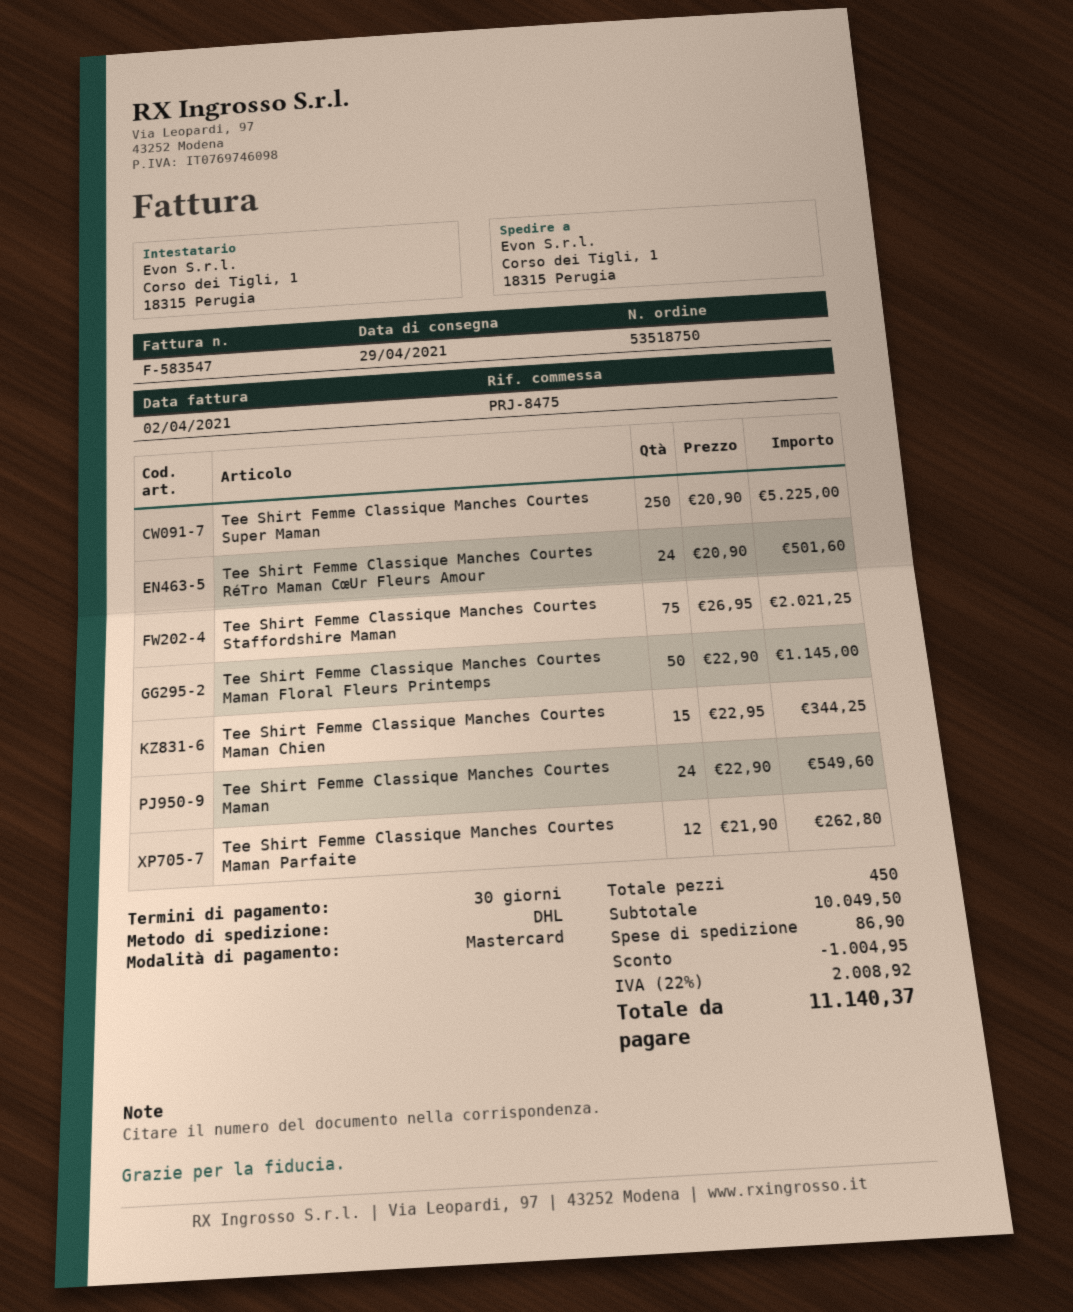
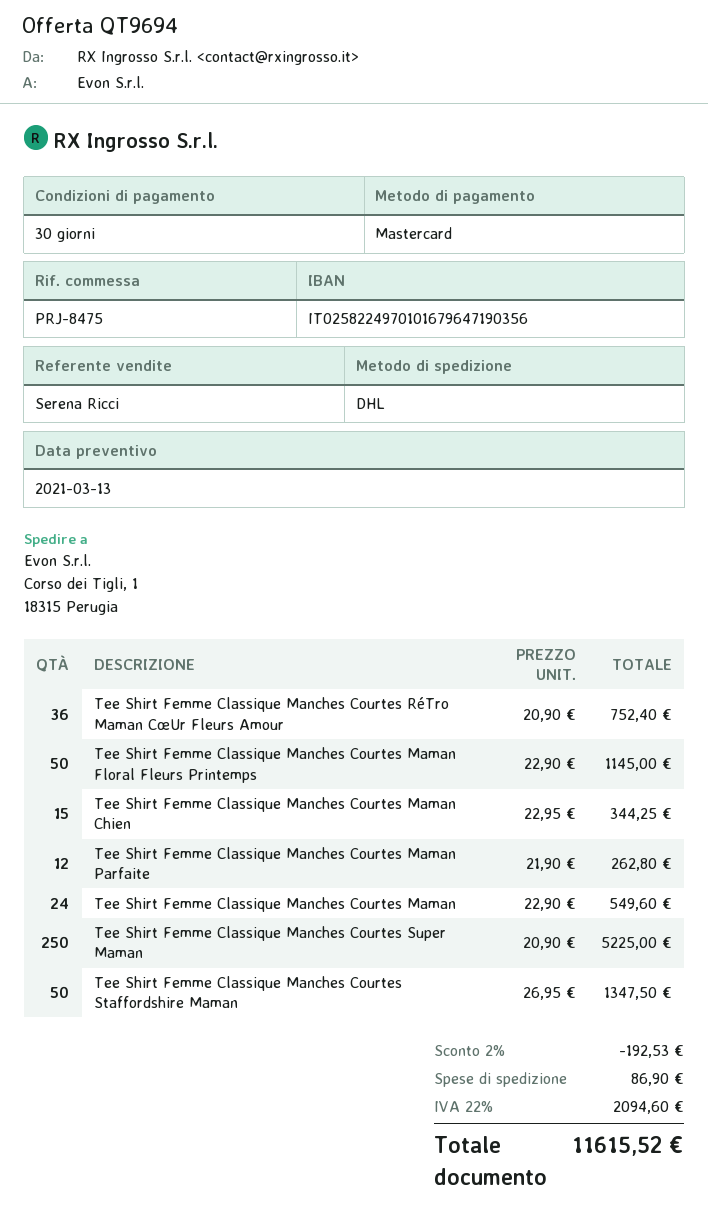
Tee Shirt Femme Classique Manches Courtes RéTro Maman CœUr Fleurs Amour: 24 x 20.90 = 501.60 -> 36 x 20.90 = 752.40
Tee Shirt Femme Classique Manches Courtes Staffordshire Maman: 75 x 26.95 = 2021.25 -> 50 x 26.95 = 1347.50
discount: 1004.95 -> 192.53
tax: 22% = 2008.92 -> 22% = 2094.60
total: 11140.37 -> 11615.52

